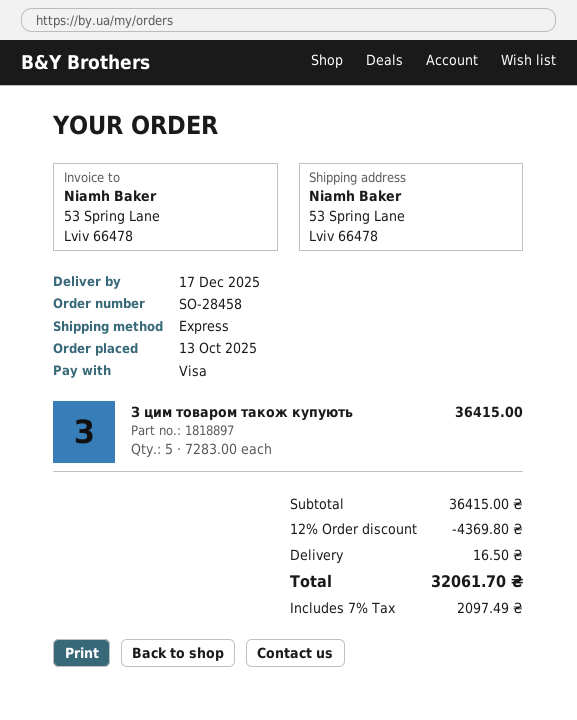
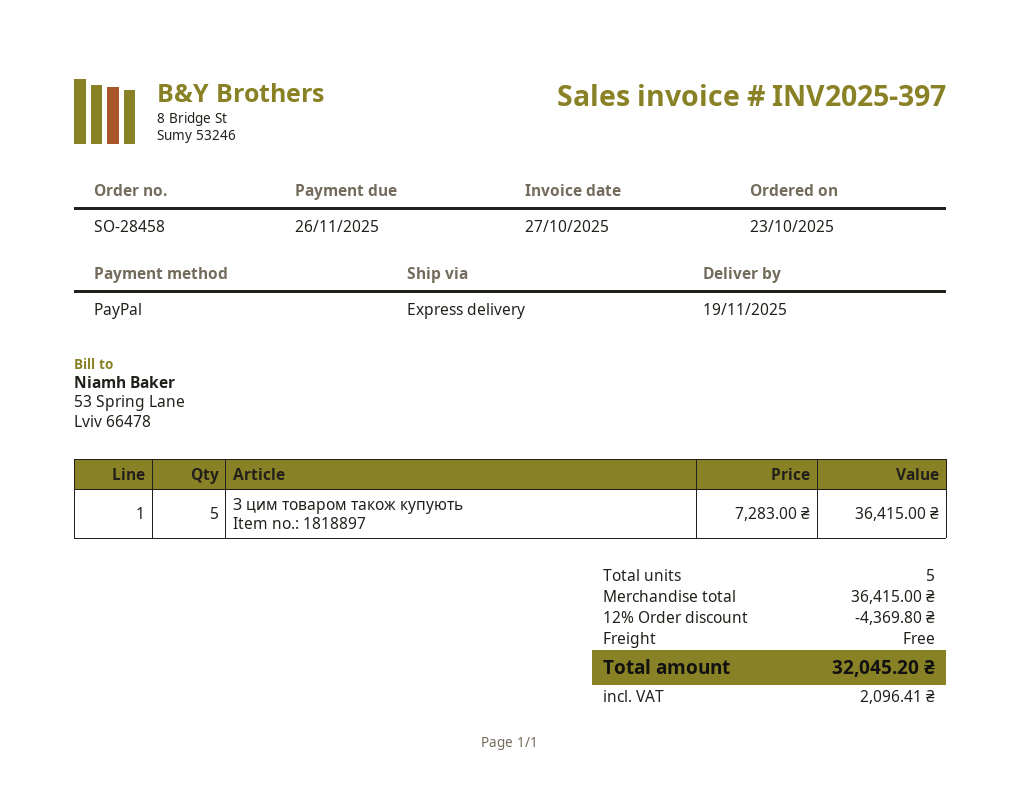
order date: 2025-10-13 -> 2025-10-23
delivery date: 2025-12-17 -> 2025-11-19
payment method: Visa -> PayPal
shipping: 16.50 -> 0.00
tax: 2097.49 -> 2096.41
total: 32061.70 -> 32045.20

